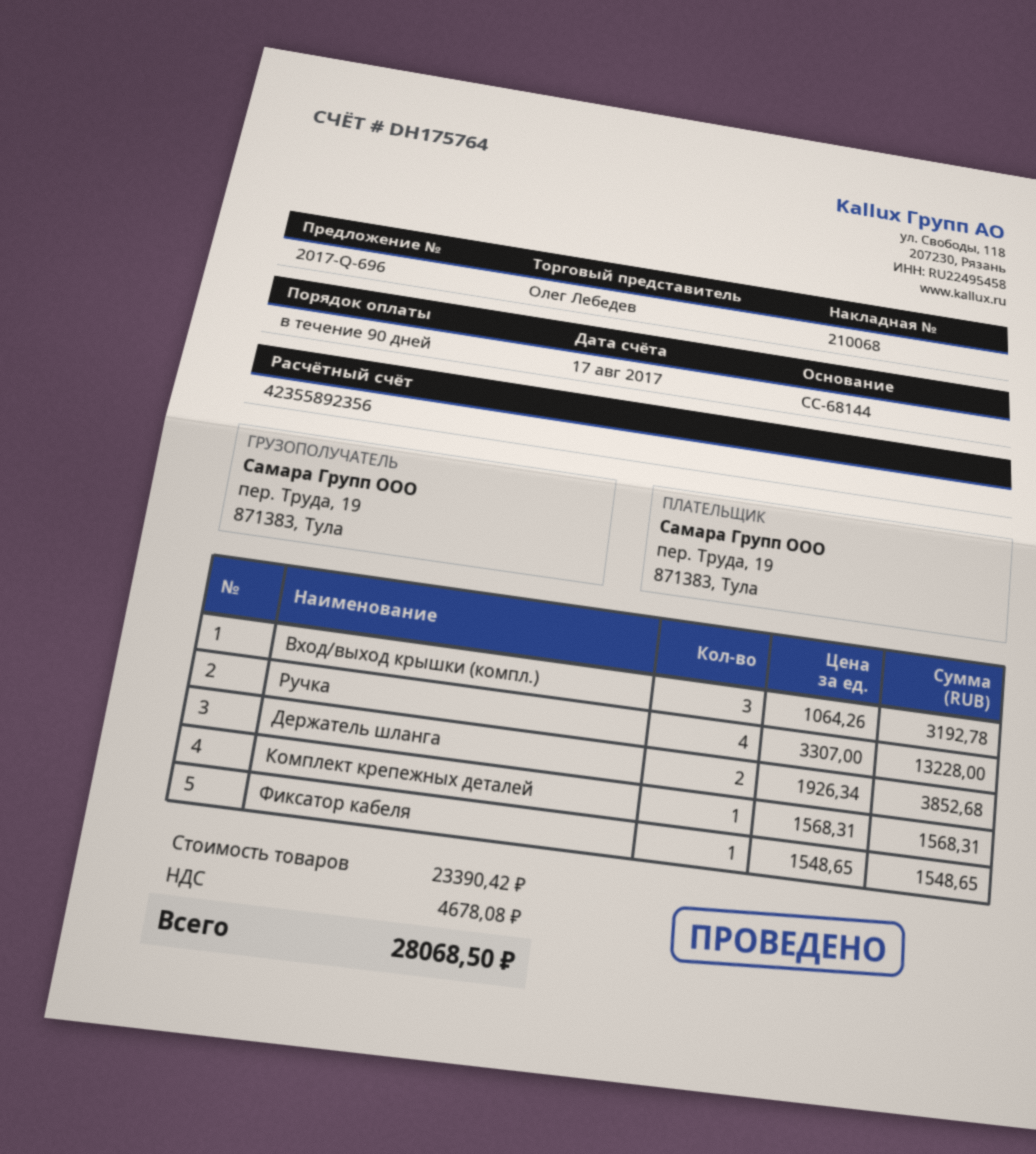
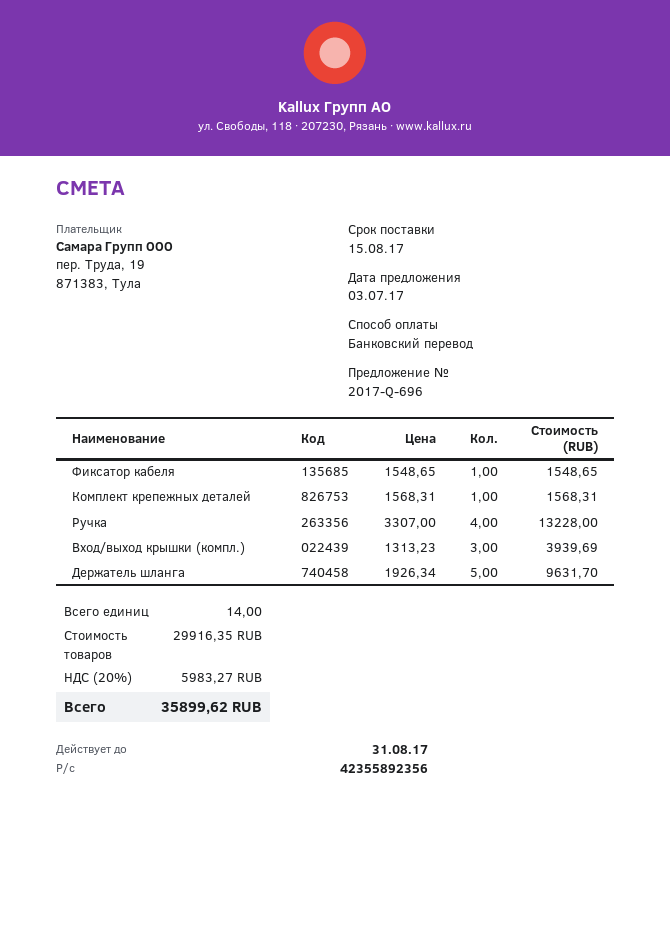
Вход/выход крышки (компл.): 3 x 1064.26 = 3192.78 -> 3 x 1313.23 = 3939.69
Держатель шланга: 2 x 1926.34 = 3852.68 -> 5 x 1926.34 = 9631.70
subtotal: 23390.42 -> 29916.35
tax: 4678.08 -> 5983.27
total: 28068.50 -> 35899.62

